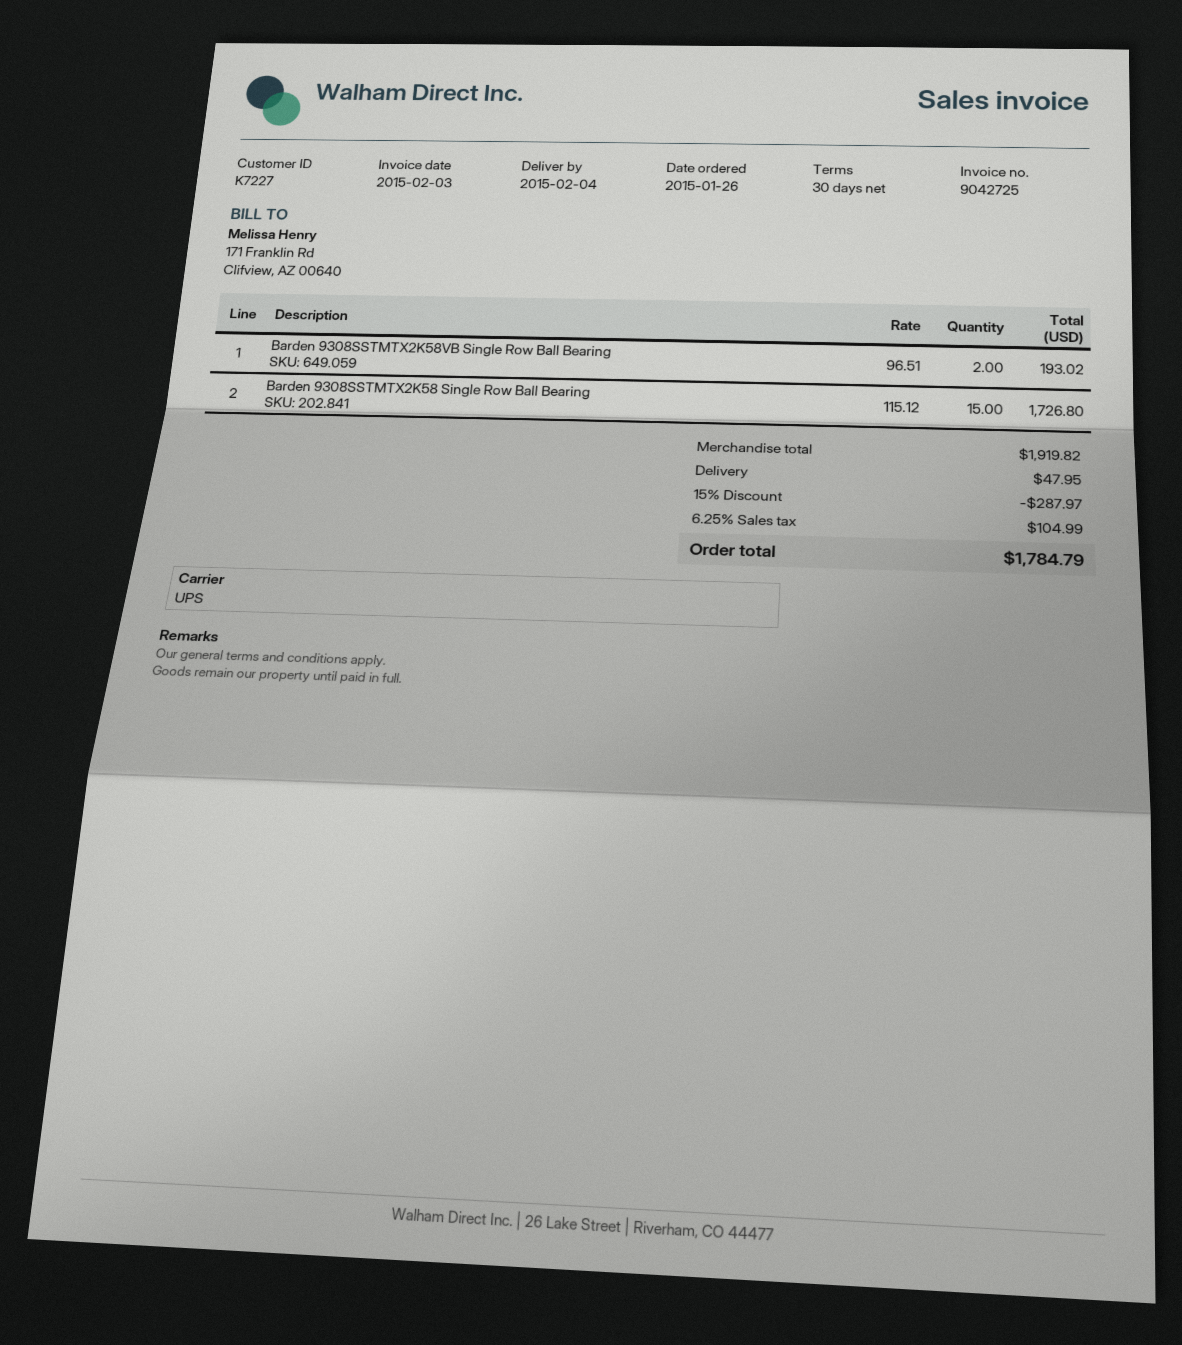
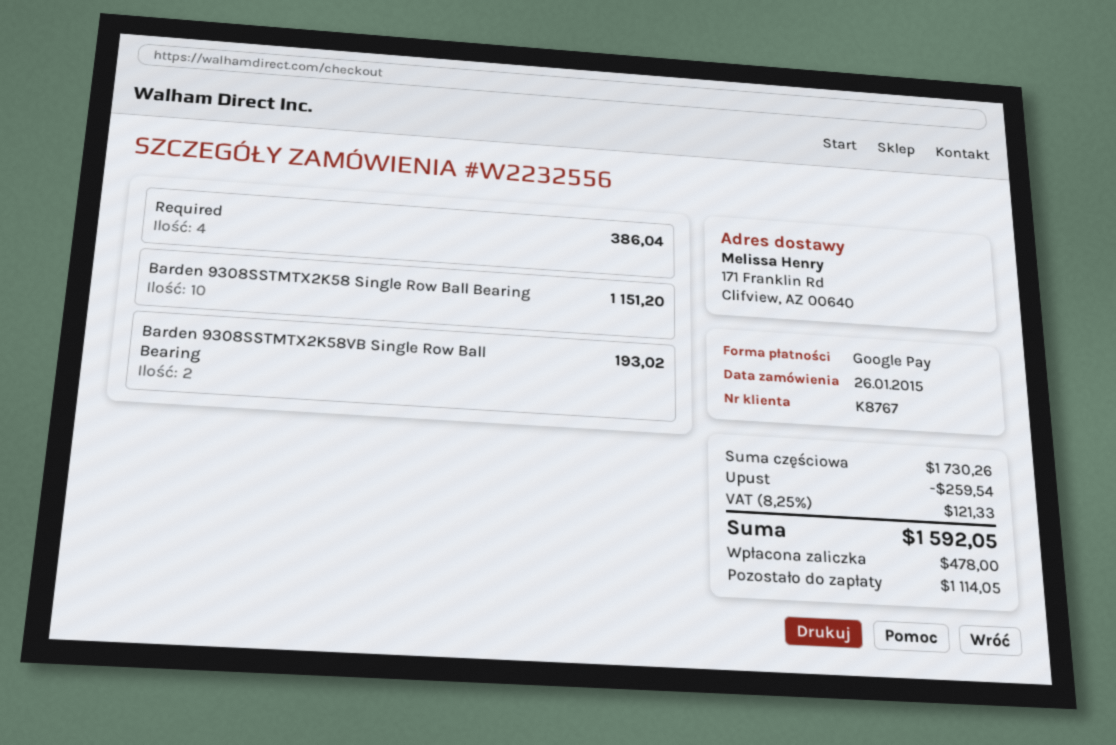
customer number: K7227 -> K8767
Barden 9308SSTMTX2K58 Single Row Ball Bearing: 15 for 1726.80 -> 10 for 1151.20
Required: none -> 4 for 386.04
subtotal: 1919.82 -> 1730.26
discount: 287.97 -> 259.54
shipping: 47.95 -> none
tax: 6.25% = 104.99 -> 8.25% = 121.33
total: 1784.79 -> 1592.05

